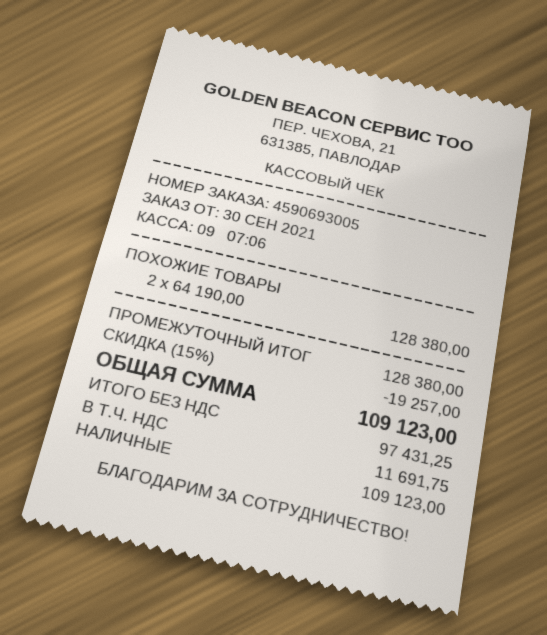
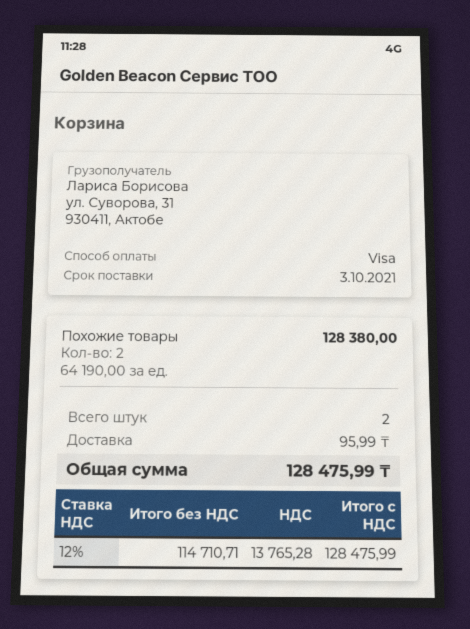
payment method: cash -> Visa
discount: 15% = 19257.00 -> none
shipping: none -> 95.99
net: 97431.25 -> 114710.71
tax: 11691.75 -> 13765.28
total: 109123.00 -> 128475.99

